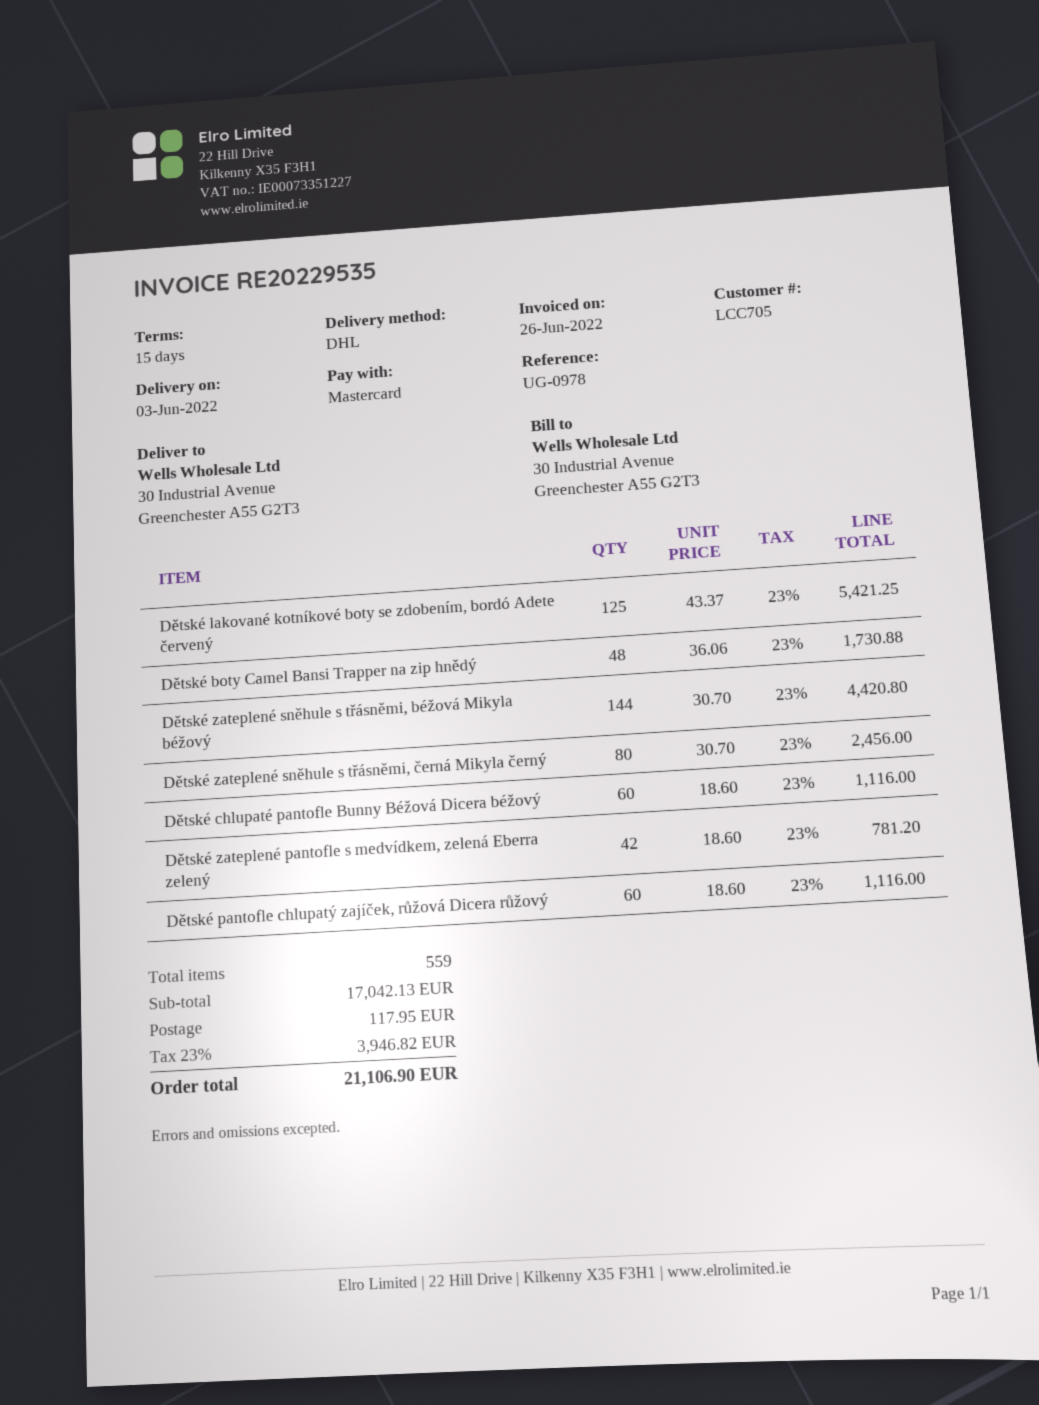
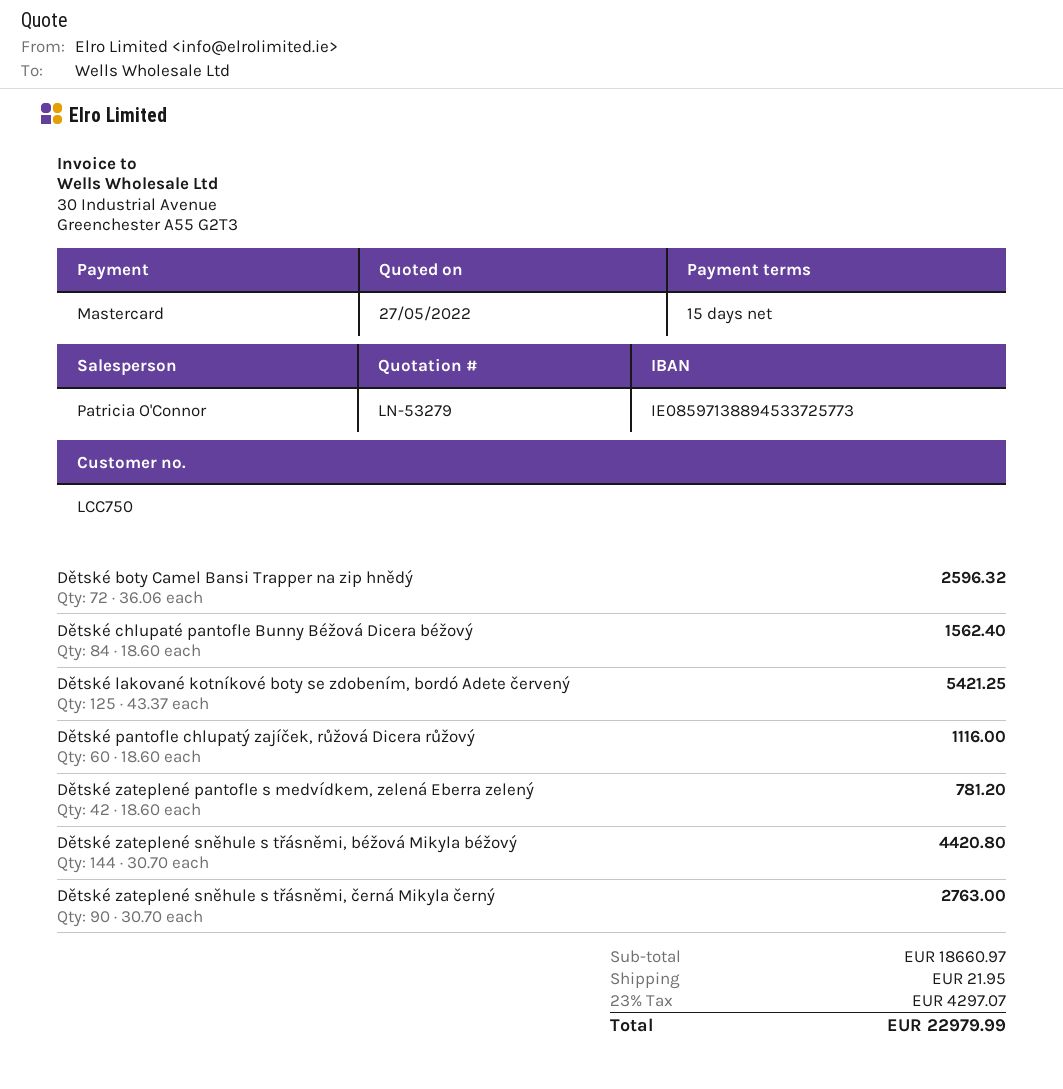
customer number: LCC705 -> LCC750
Dětské boty Camel Bansi Trapper na zip hnědý: 48 x 36.06 = 1730.88 -> 72 x 36.06 = 2596.32
Dětské zateplené sněhule s třásněmi, černá Mikyla černý: 80 x 30.70 = 2456.00 -> 90 x 30.70 = 2763.00
Dětské chlupaté pantofle Bunny Béžová Dicera béžový: 60 x 18.60 = 1116.00 -> 84 x 18.60 = 1562.40
subtotal: 17042.13 -> 18660.97
shipping: 117.95 -> 21.95
tax: 23% = 3946.82 -> 23% = 4297.07
total: 21106.90 -> 22979.99

